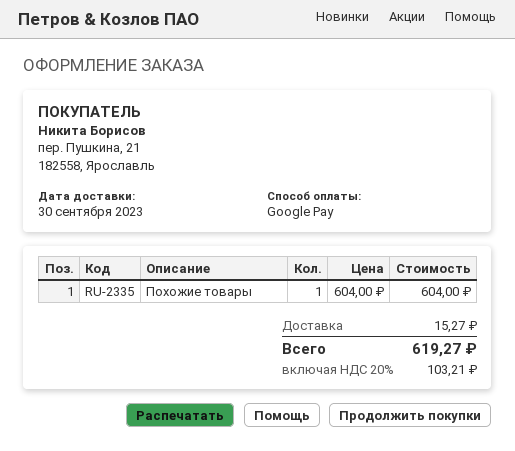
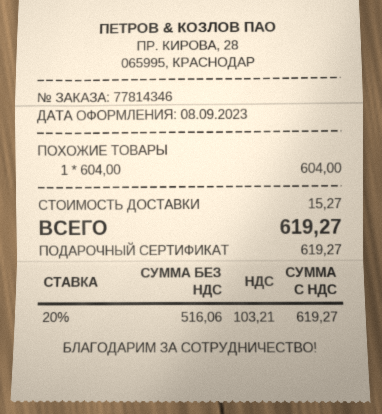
payment method: Google Pay -> gift card

